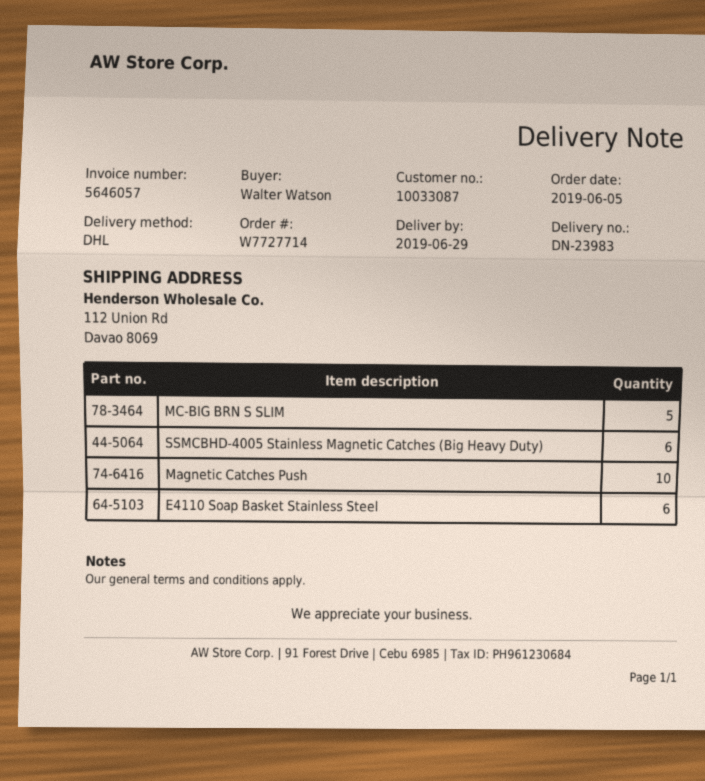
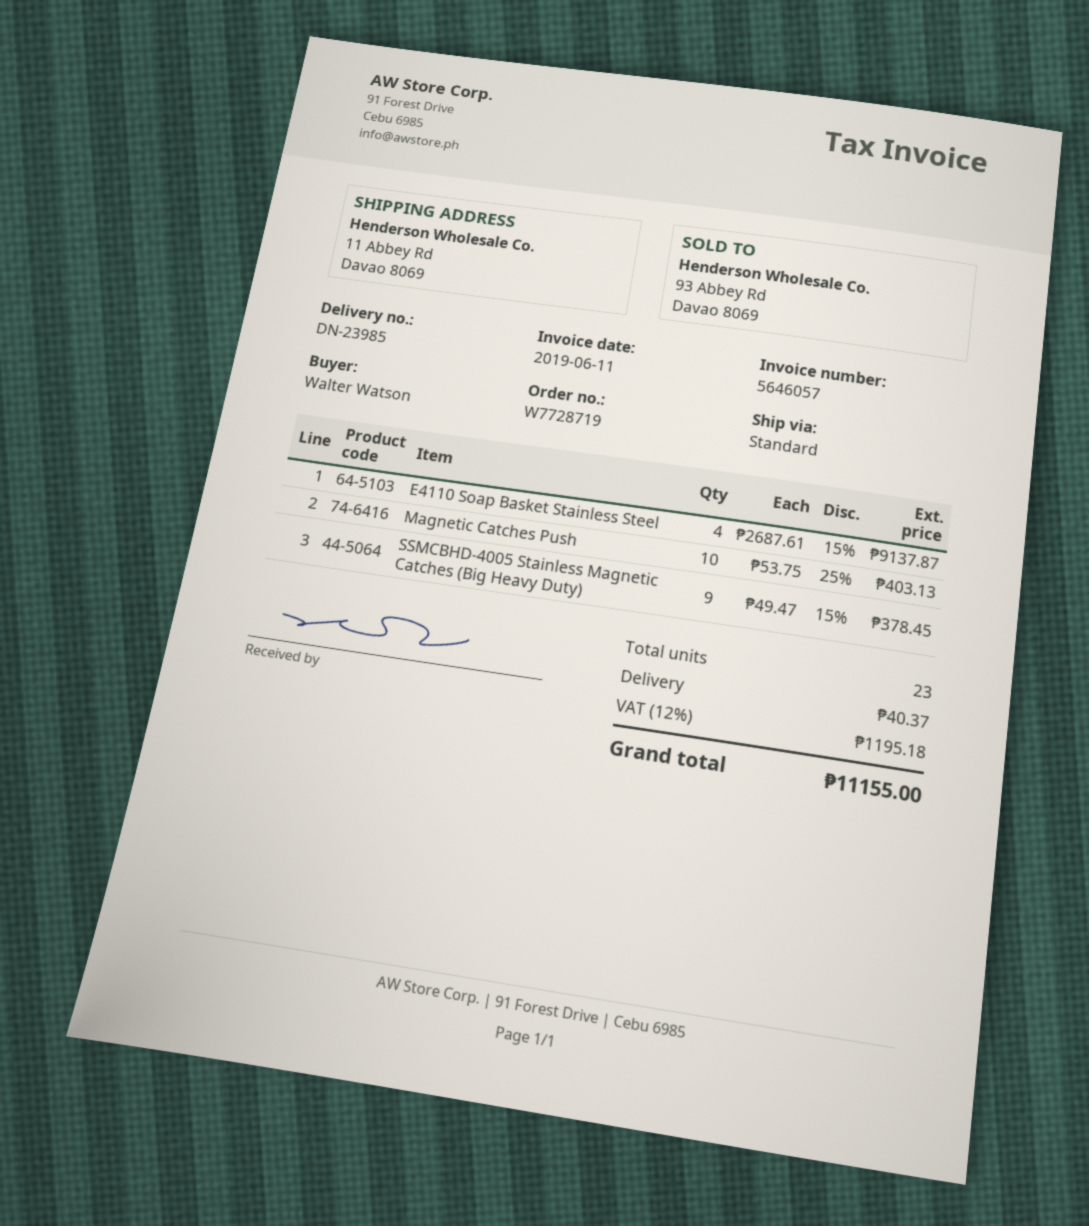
order number: W7727714 -> W7728719
delivery note number: DN-23983 -> DN-23985
shipping method: DHL -> standard
ship to: 112 Union Rd, Davao 8069 -> 11 Abbey Rd, Davao 8069
MC-BIG BRN S SLIM: 5 -> none
SSMCBHD-4005 Stainless Magnetic Catches (Big Heavy Duty): 6 -> 9
E4110 Soap Basket Stainless Steel: 6 -> 4

